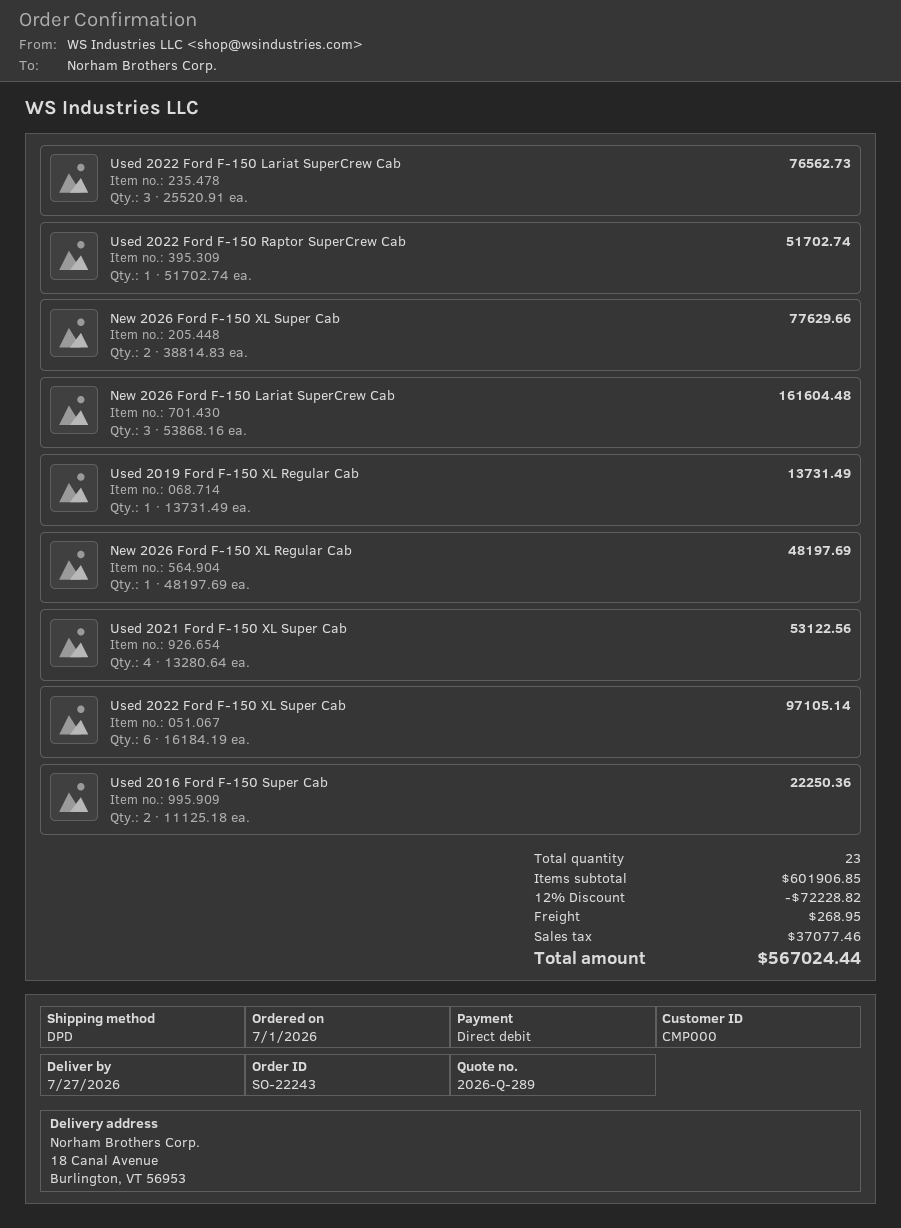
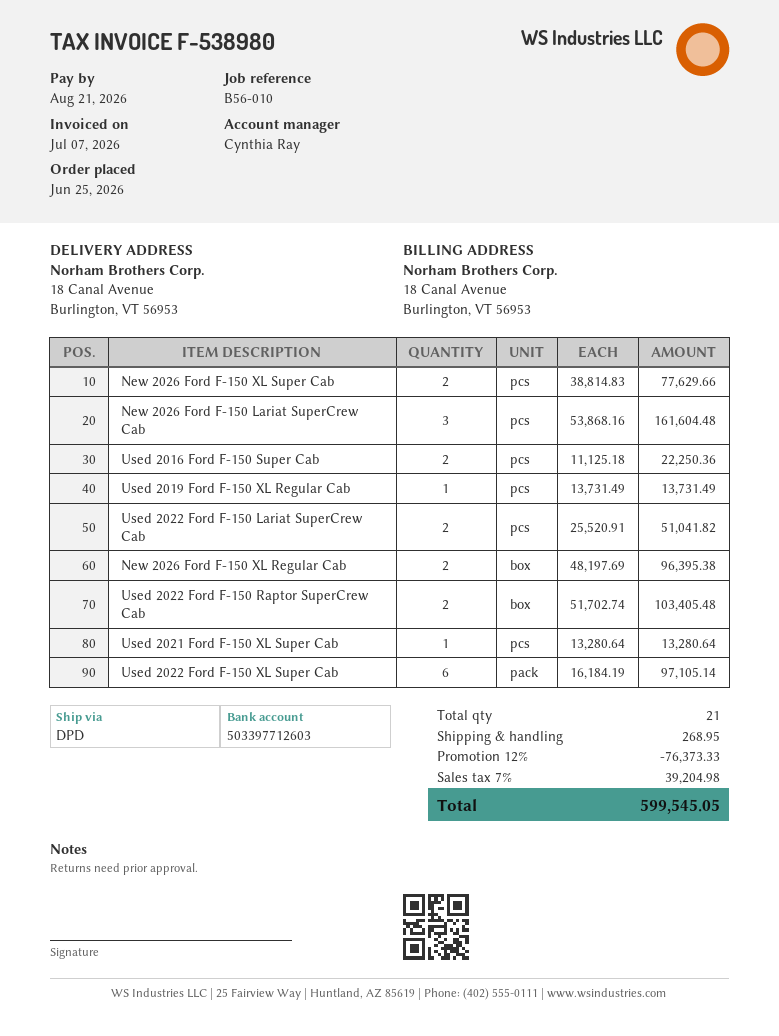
order date: 2026-07-01 -> 2026-06-25
Used 2022 Ford F-150 Lariat SuperCrew Cab: 3 x 25520.91 = 76562.73 -> 2 x 25520.91 = 51041.82
Used 2022 Ford F-150 Raptor SuperCrew Cab: 1 x 51702.74 = 51702.74 -> 2 x 51702.74 = 103405.48
New 2026 Ford F-150 XL Regular Cab: 1 x 48197.69 = 48197.69 -> 2 x 48197.69 = 96395.38
Used 2021 Ford F-150 XL Super Cab: 4 x 13280.64 = 53122.56 -> 1 x 13280.64 = 13280.64
total quantity: 23 -> 21
discount: 12% = 72228.82 -> 12% = 76373.33
tax: 37077.46 -> 39204.98
total: 567024.44 -> 599545.05

